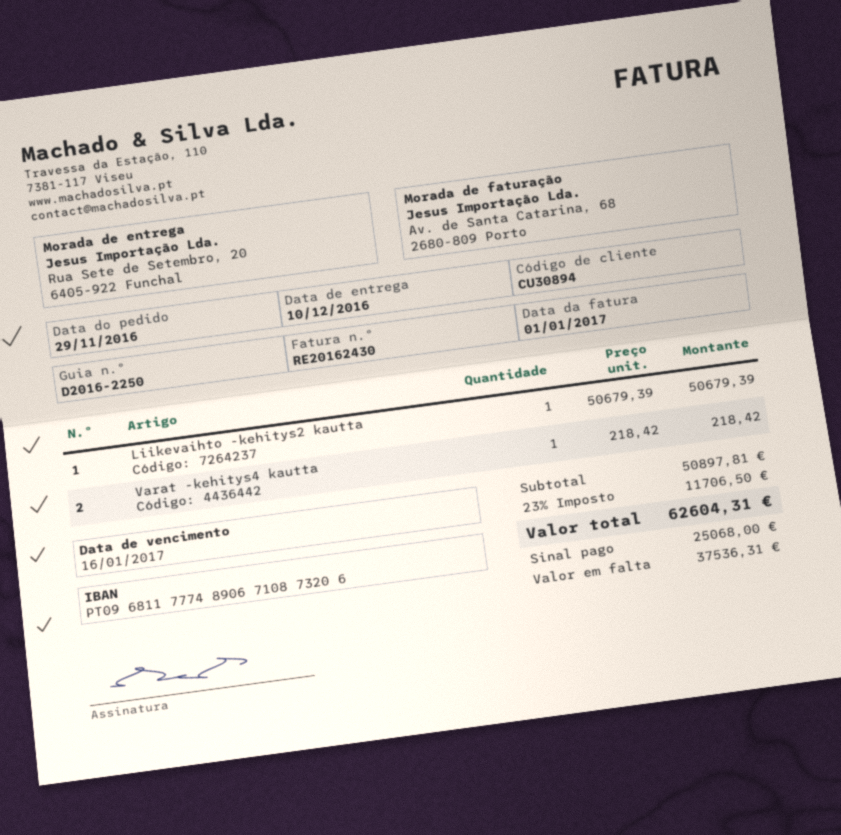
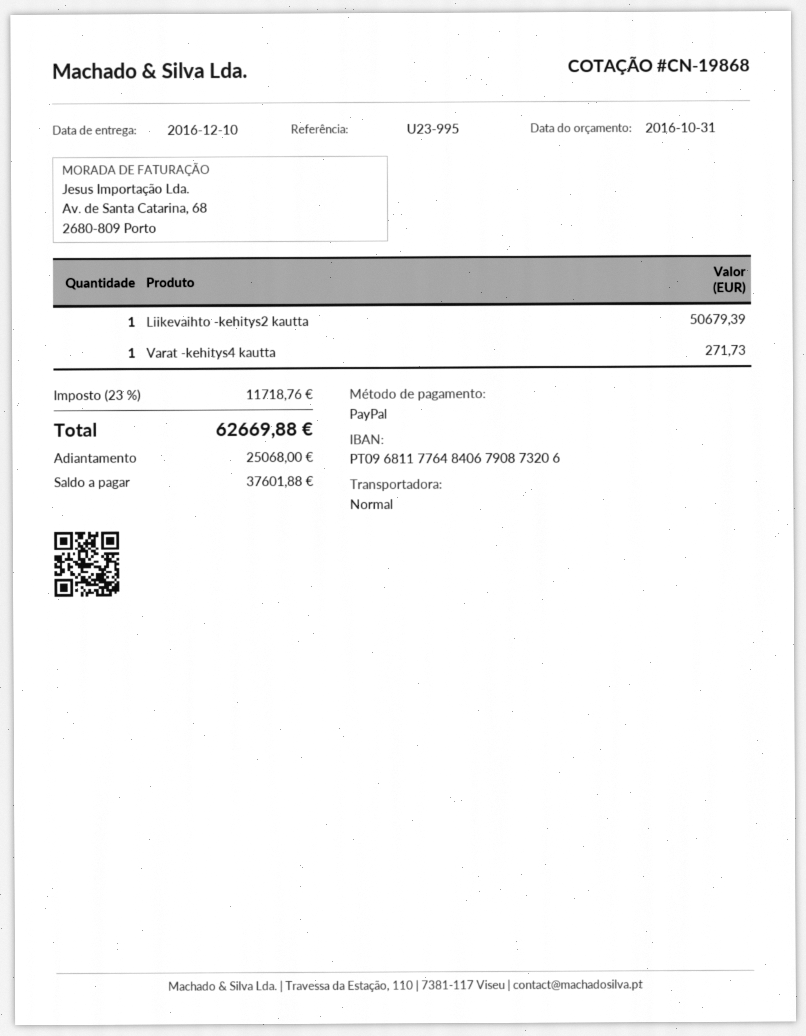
bank account: PT09681177748906710873206 -> PT09681177648406790873206
Varat -kehitys4 kautta: 1 for 218.42 -> 1 for 271.73
tax: 23% = 11706.50 -> 23% = 11718.76
total: 62604.31 -> 62669.88
balance: 37536.31 -> 37601.88

